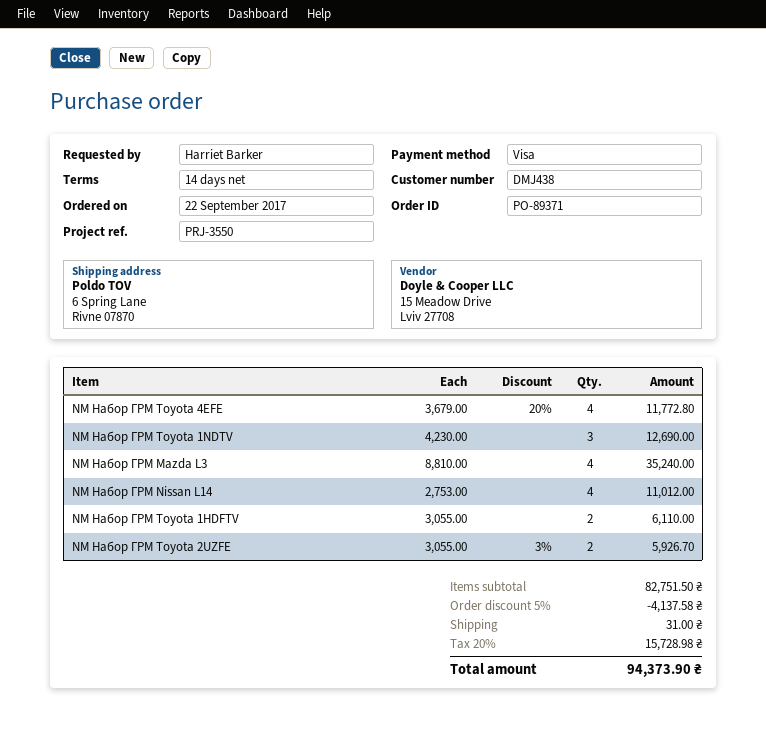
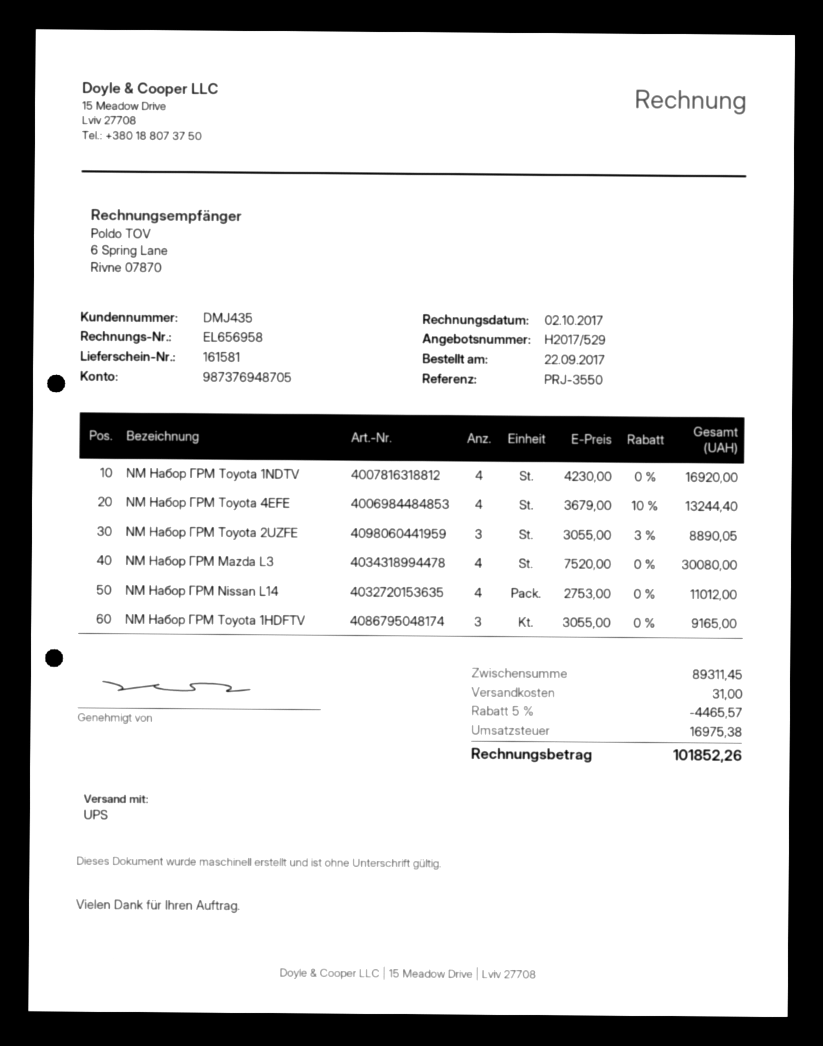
customer number: DMJ438 -> DMJ435
NM Набор ГРМ Toyota 4EFE: 4 x 3679.00 - 20% = 11772.80 -> 4 x 3679.00 - 10% = 13244.40
NM Набор ГРМ Toyota 1NDTV: 3 x 4230.00 = 12690.00 -> 4 x 4230.00 = 16920.00
NM Набор ГРМ Mazda L3: 4 x 8810.00 = 35240.00 -> 4 x 7520.00 = 30080.00
NM Набор ГРМ Toyota 1HDFTV: 2 x 3055.00 = 6110.00 -> 3 x 3055.00 = 9165.00
NM Набор ГРМ Toyota 2UZFE: 2 x 3055.00 - 3% = 5926.70 -> 3 x 3055.00 - 3% = 8890.05
subtotal: 82751.50 -> 89311.45
discount: 5% = 4137.58 -> 5% = 4465.57
tax: 15728.98 -> 16975.38
total: 94373.90 -> 101852.26

